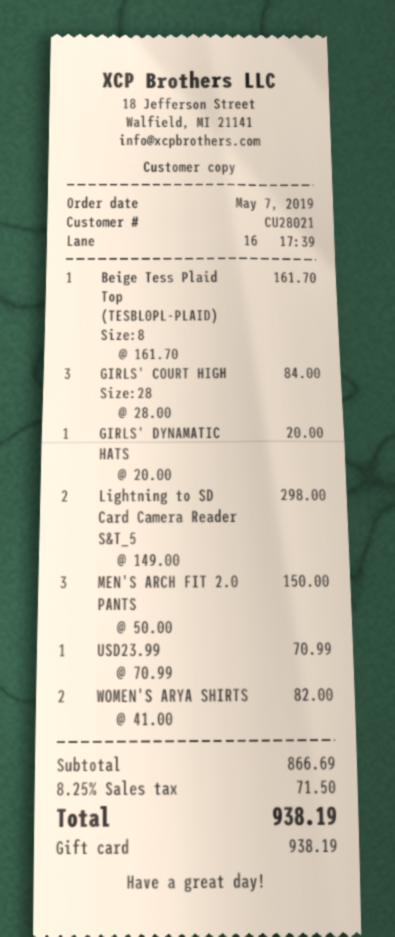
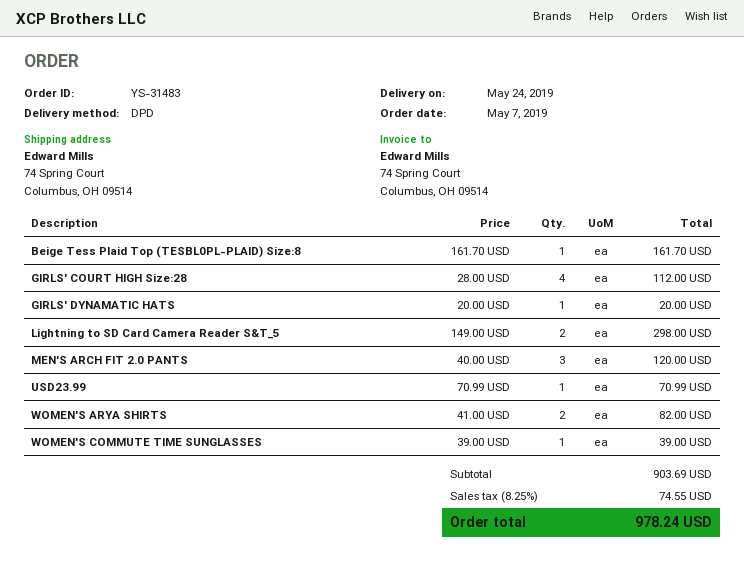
GIRLS' COURT HIGH Size:28: 3 x 28.00 = 84.00 -> 4 x 28.00 = 112.00
MEN'S ARCH FIT 2.0 PANTS: 3 x 50.00 = 150.00 -> 3 x 40.00 = 120.00
WOMEN'S COMMUTE TIME SUNGLASSES: none -> 1 x 39.00 = 39.00
subtotal: 866.69 -> 903.69
tax: 8.25% = 71.50 -> 8.25% = 74.55
total: 938.19 -> 978.24

